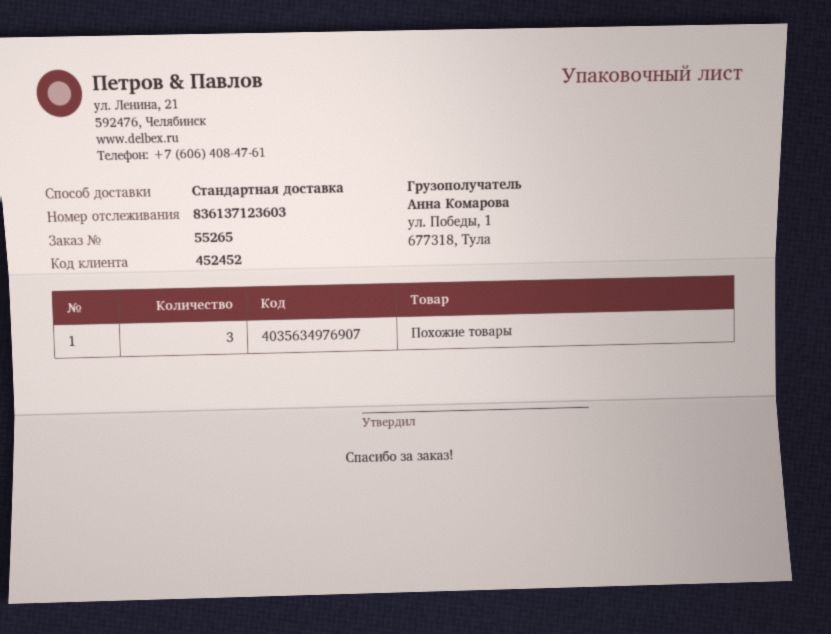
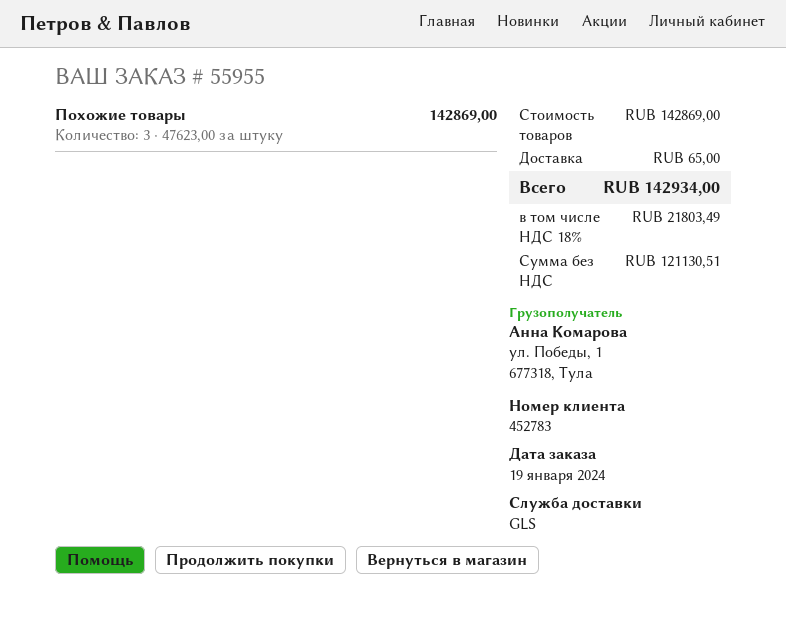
order number: 55265 -> 55955
customer number: 452452 -> 452783
shipping method: standard -> GLS

